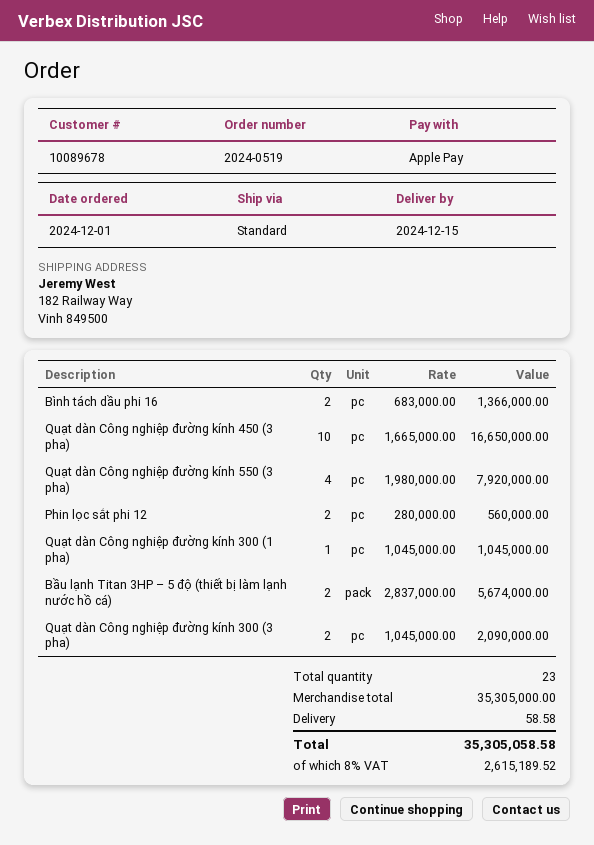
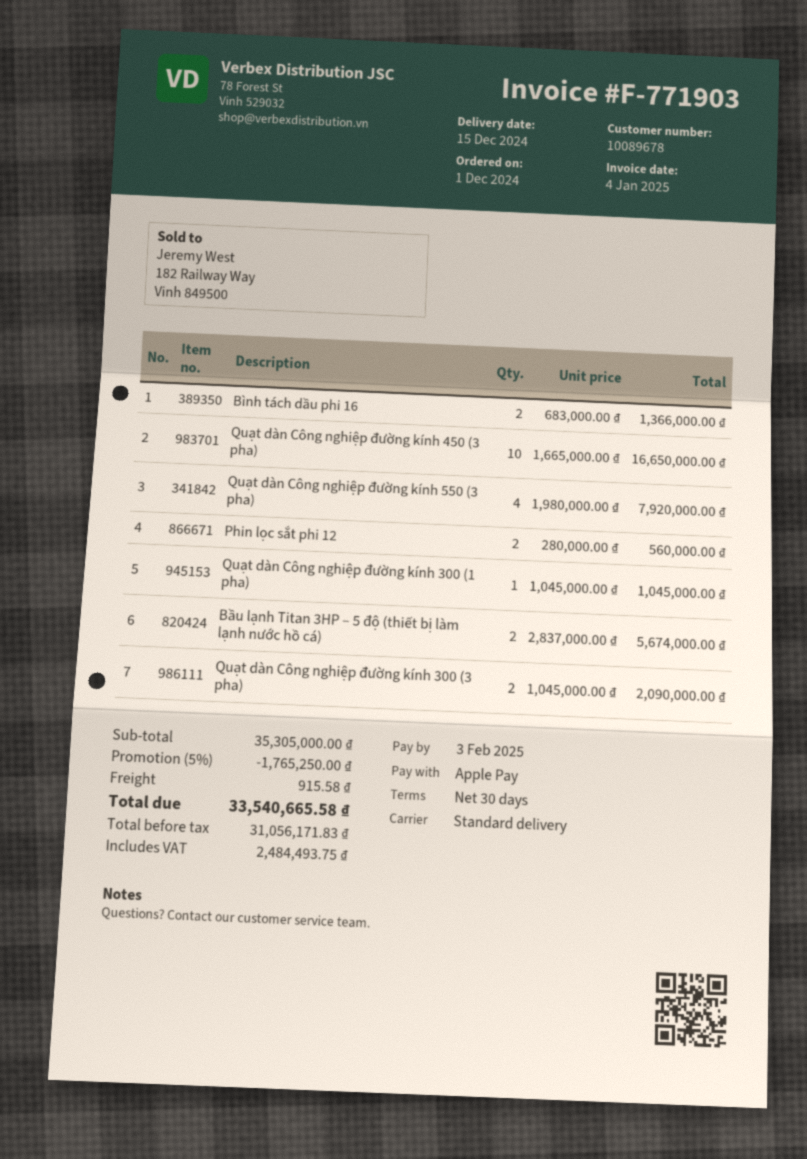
discount: none -> 5% = 1765250.00
shipping: 58.58 -> 915.58
tax: 2615189.52 -> 2484493.75
total: 35305058.58 -> 33540665.58

